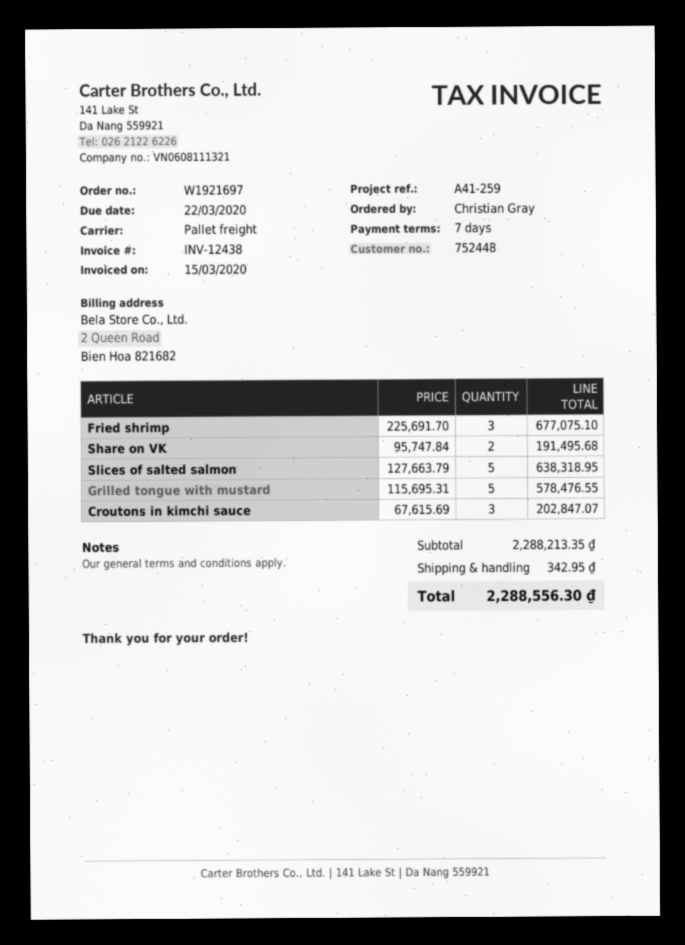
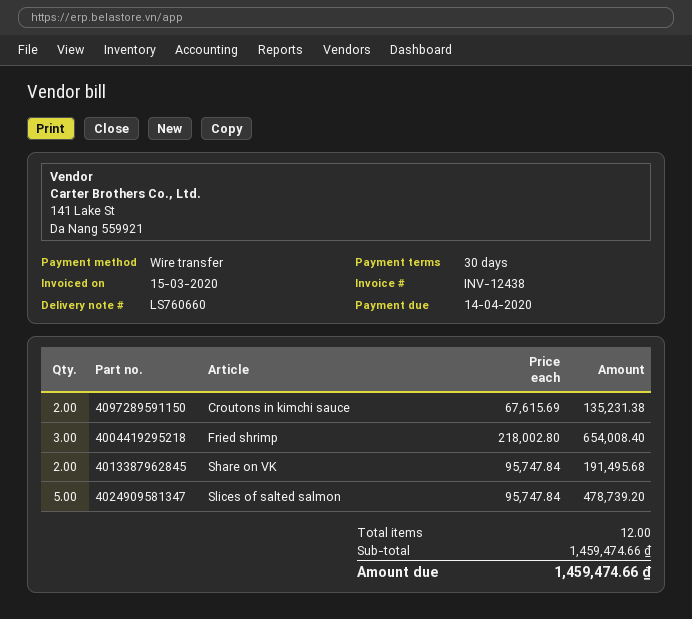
payment terms: 7 days -> 30 days
due date: 2020-03-22 -> 2020-04-14
Fried shrimp: 3 x 225691.70 = 677075.10 -> 3 x 218002.80 = 654008.40
Slices of salted salmon: 5 x 127663.79 = 638318.95 -> 5 x 95747.84 = 478739.20
Grilled tongue with mustard: 5 x 115695.31 = 578476.55 -> none
Croutons in kimchi sauce: 3 x 67615.69 = 202847.07 -> 2 x 67615.69 = 135231.38
subtotal: 2288213.35 -> 1459474.66
shipping: 342.95 -> none
total: 2288556.30 -> 1459474.66

